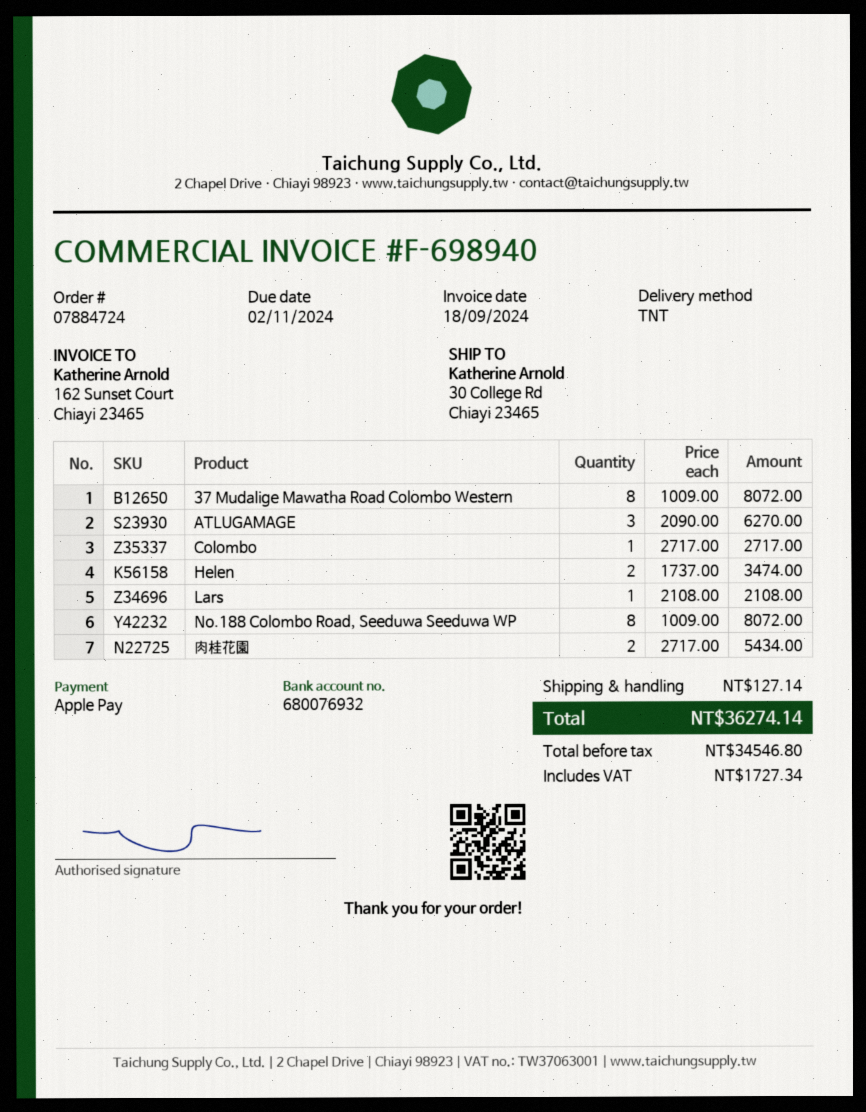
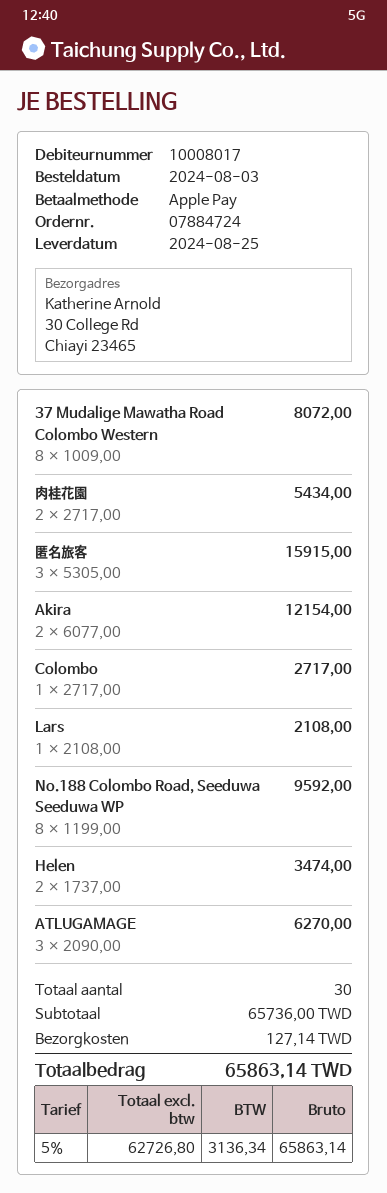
No.188 Colombo Road, Seeduwa Seeduwa WP: 8 x 1009.00 = 8072.00 -> 8 x 1199.00 = 9592.00
匿名旅客: none -> 3 x 5305.00 = 15915.00
Akira: none -> 2 x 6077.00 = 12154.00
net: 34546.80 -> 62726.80
tax: 1727.34 -> 3136.34
total: 36274.14 -> 65863.14

